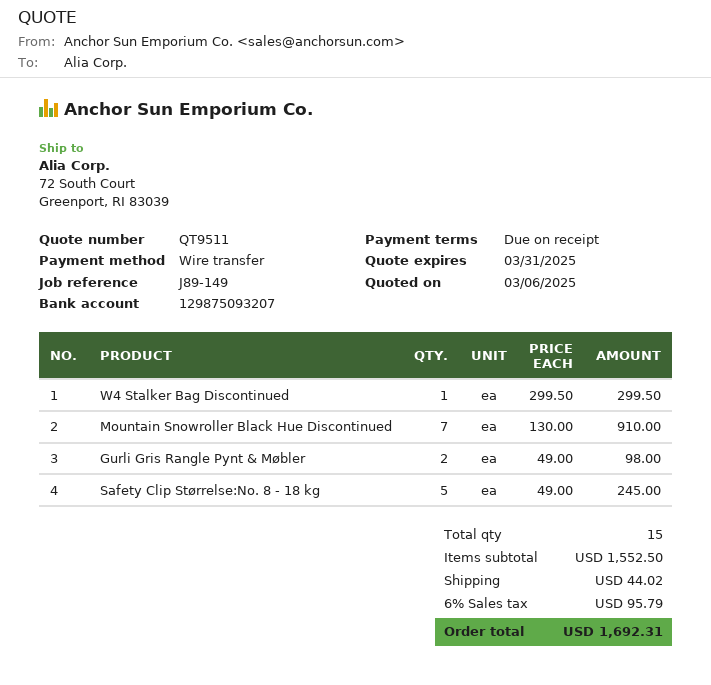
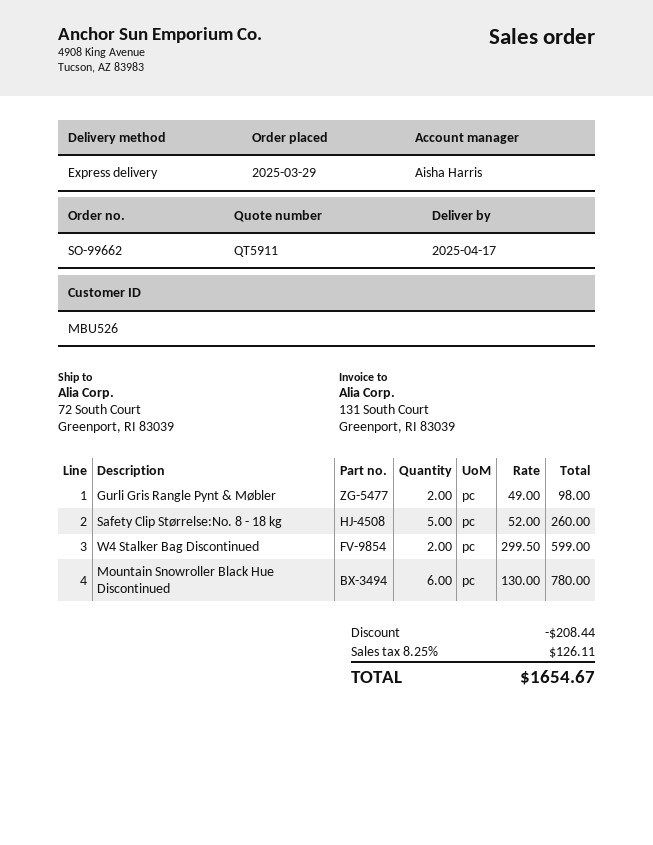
quote number: QT9511 -> QT5911
W4 Stalker Bag Discontinued: 1 x 299.50 = 299.50 -> 2 x 299.50 = 599.00
Mountain Snowroller Black Hue Discontinued: 7 x 130.00 = 910.00 -> 6 x 130.00 = 780.00
Safety Clip Størrelse:No. 8 - 18 kg: 5 x 49.00 = 245.00 -> 5 x 52.00 = 260.00
discount: none -> 208.44
shipping: 44.02 -> none
tax: 6% = 95.79 -> 8.25% = 126.11
total: 1692.31 -> 1654.67

